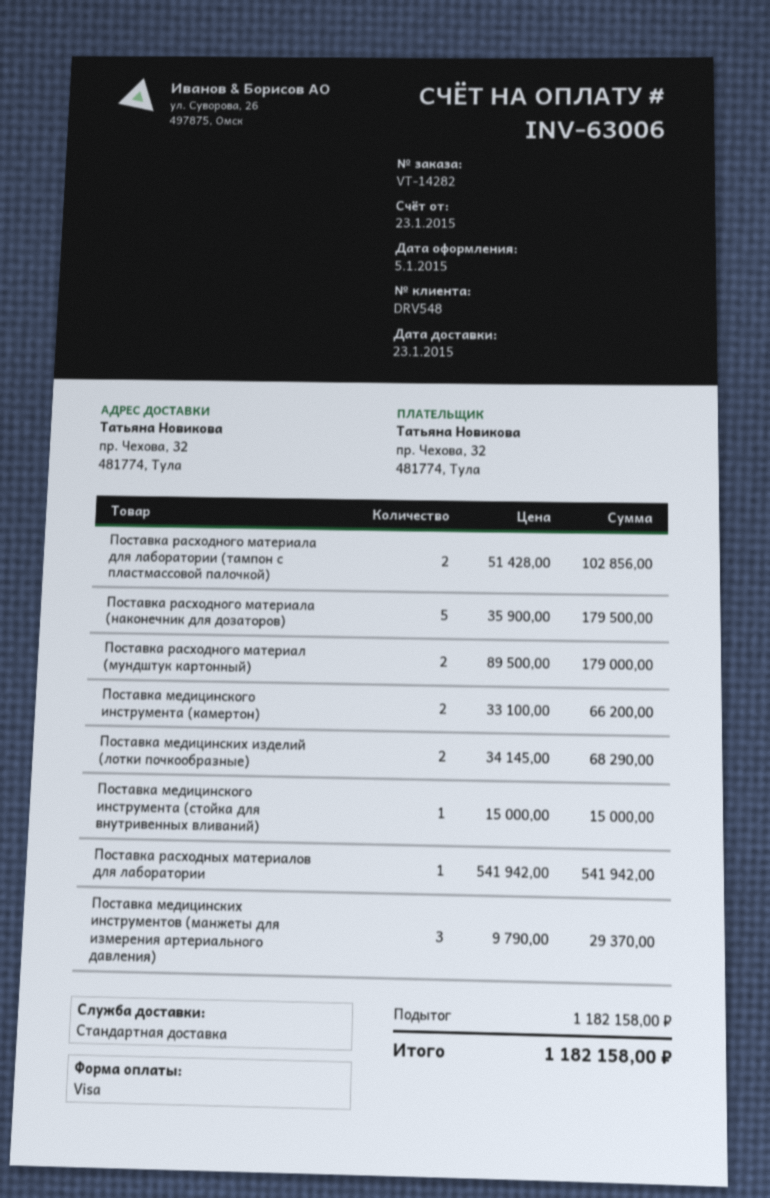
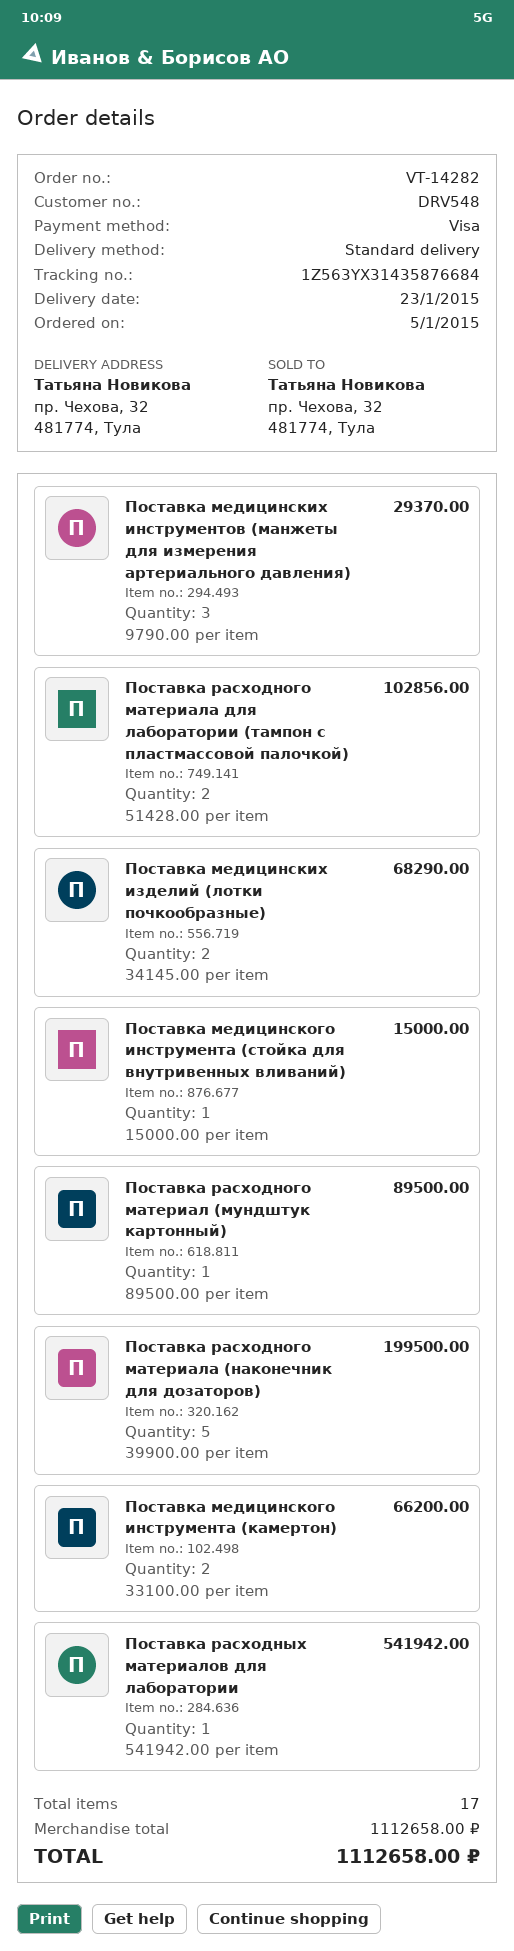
Поставка расходного материала (наконечник для дозаторов): 5 x 35900.00 = 179500.00 -> 5 x 39900.00 = 199500.00
Поставка расходного материал (мундштук картонный): 2 x 89500.00 = 179000.00 -> 1 x 89500.00 = 89500.00
subtotal: 1182158.00 -> 1112658.00
total: 1182158.00 -> 1112658.00

